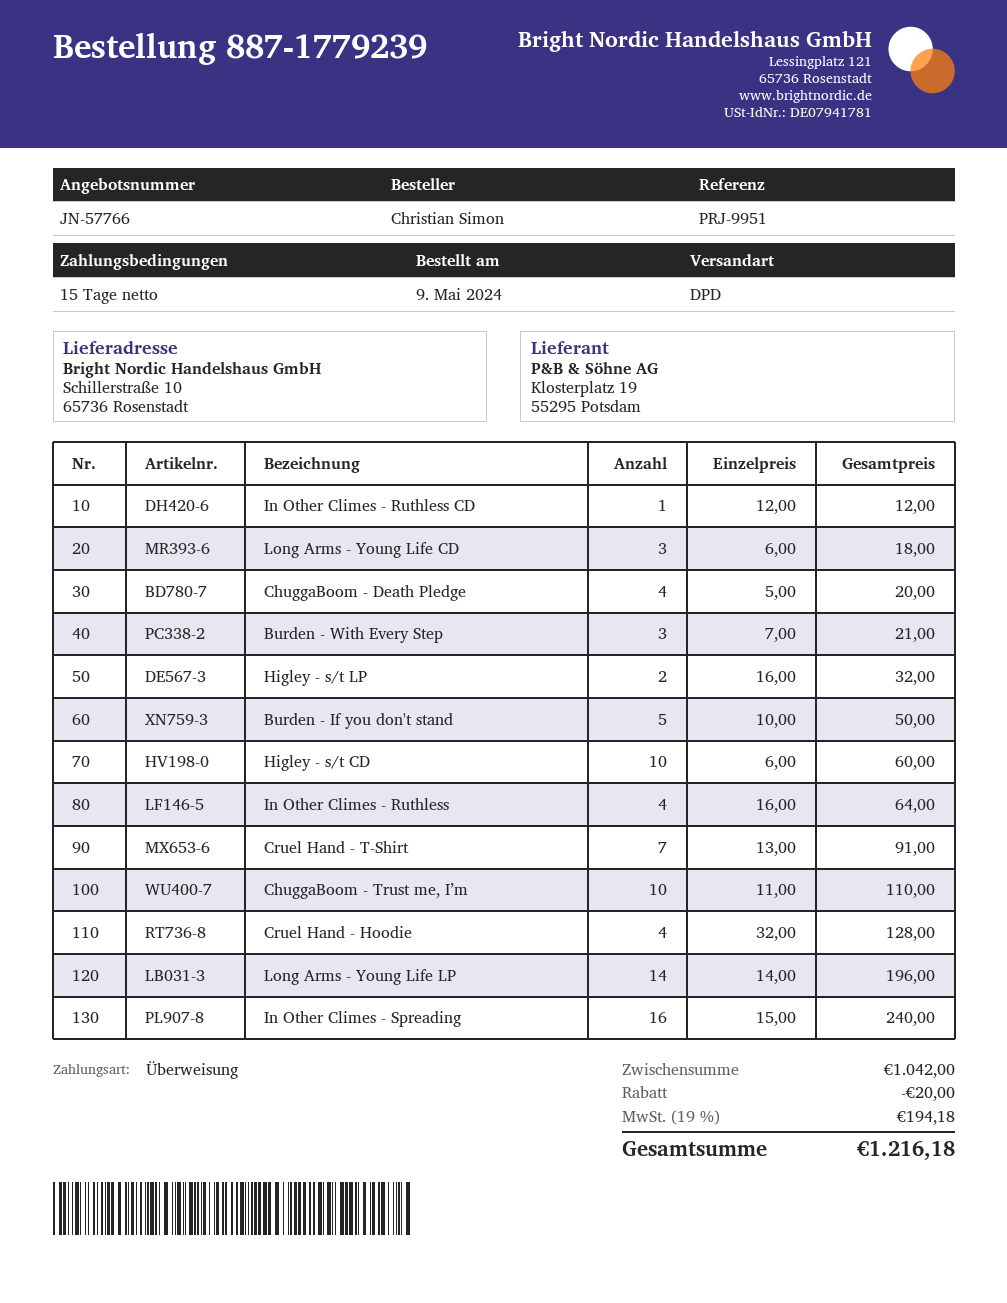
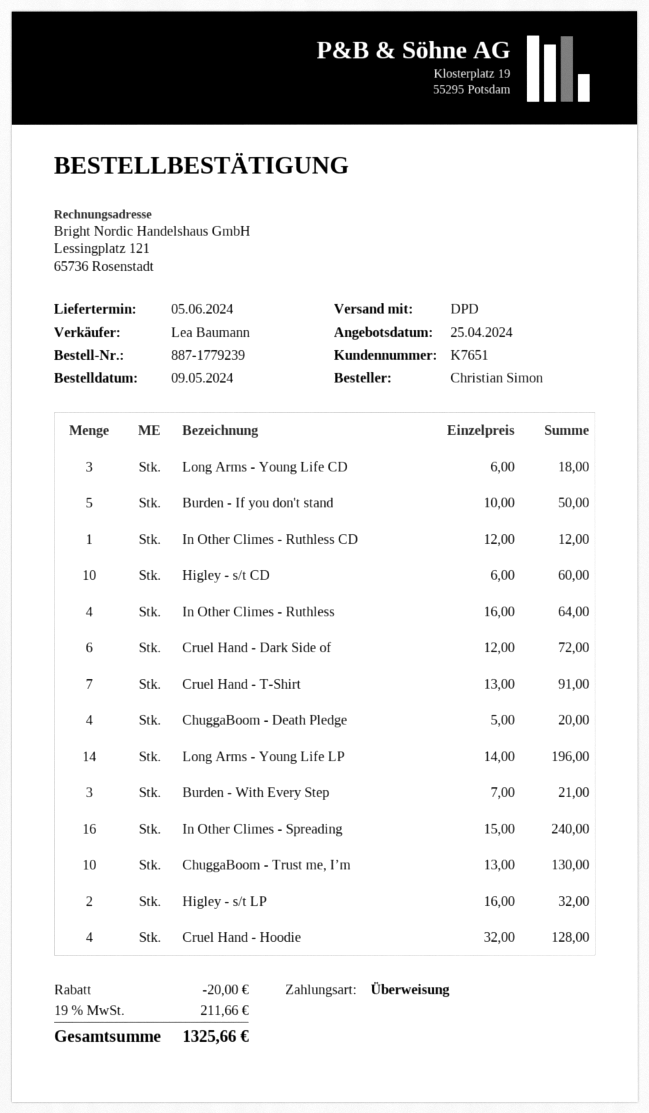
ChuggaBoom - Trust me, I’m: 10 x 11.00 = 110.00 -> 10 x 13.00 = 130.00
Cruel Hand - Dark Side of: none -> 6 x 12.00 = 72.00
tax: 19% = 194.18 -> 19% = 211.66
total: 1216.18 -> 1325.66

